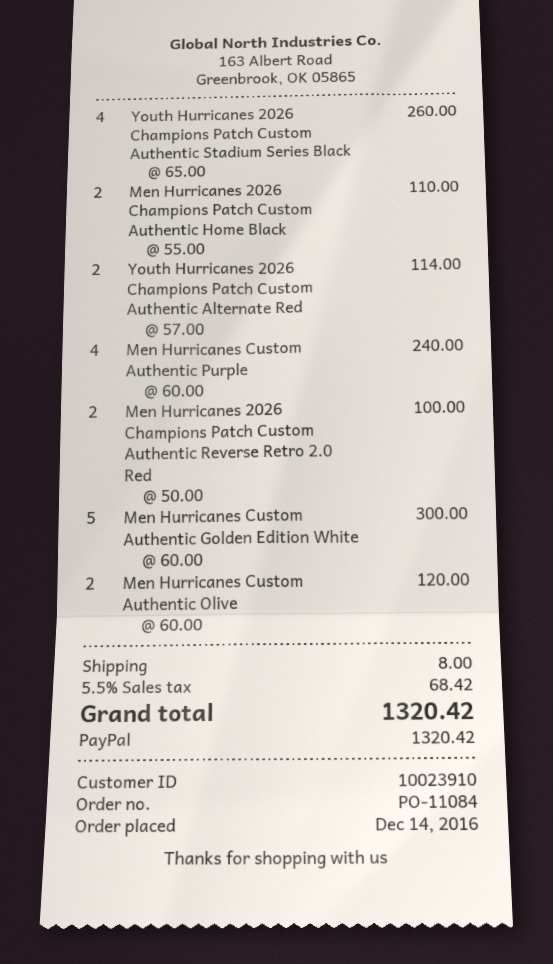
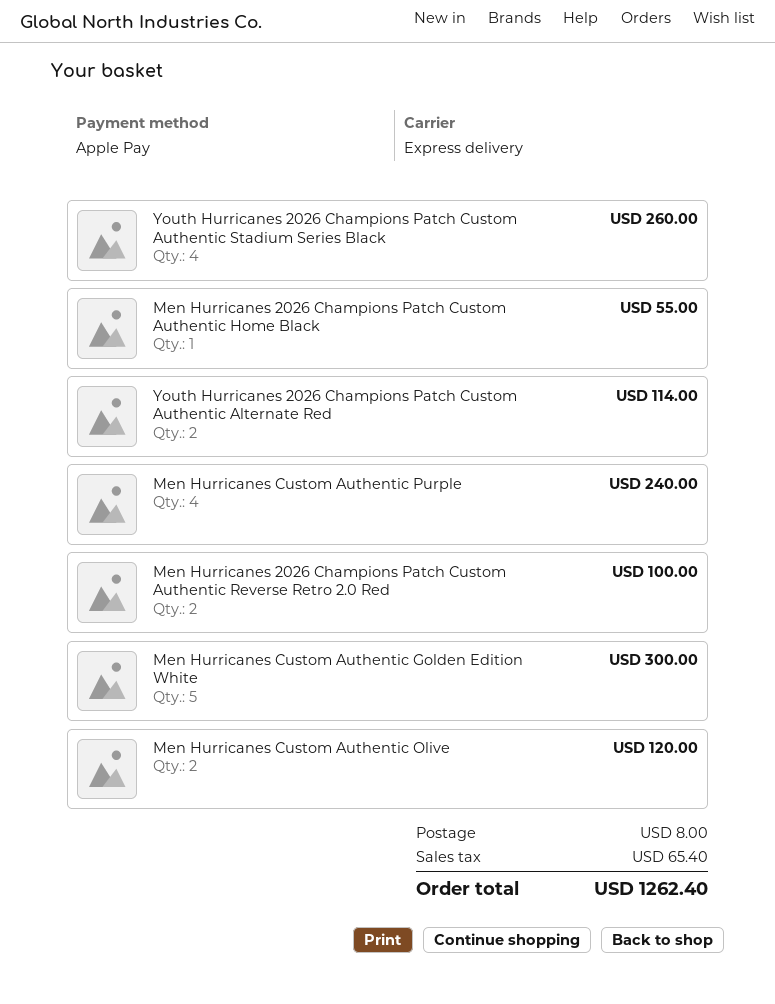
payment method: PayPal -> Apple Pay
Men Hurricanes 2026 Champions Patch Custom Authentic Home Black: 2 for 110.00 -> 1 for 55.00
tax: 68.42 -> 65.40
total: 1320.42 -> 1262.40

